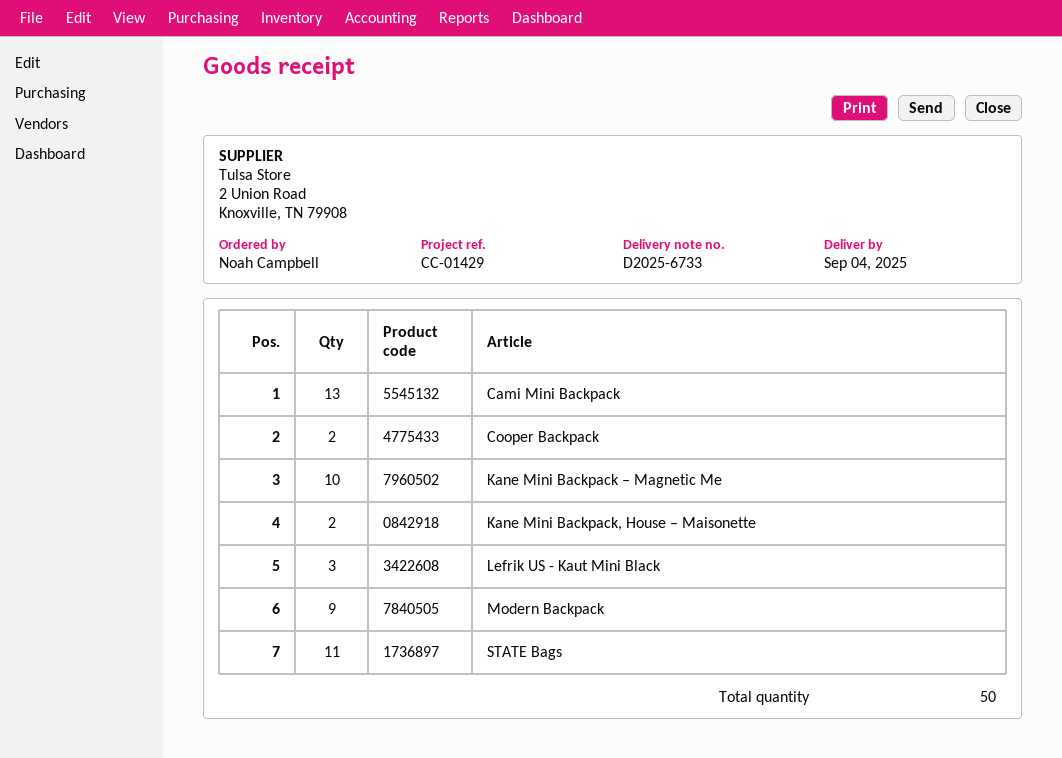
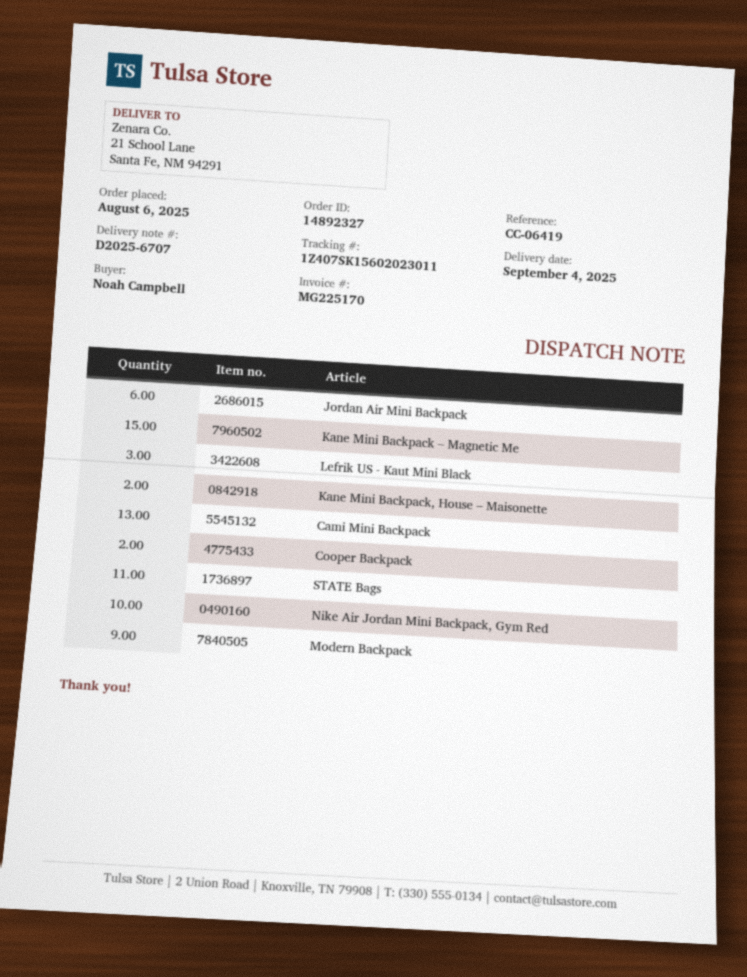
delivery note number: D2025-6733 -> D2025-6707
reference: CC-01429 -> CC-06419
Kane Mini Backpack – Magnetic Me: 10 -> 15
Jordan Air Mini Backpack: none -> 6
Nike Air Jordan Mini Backpack, Gym Red: none -> 10

